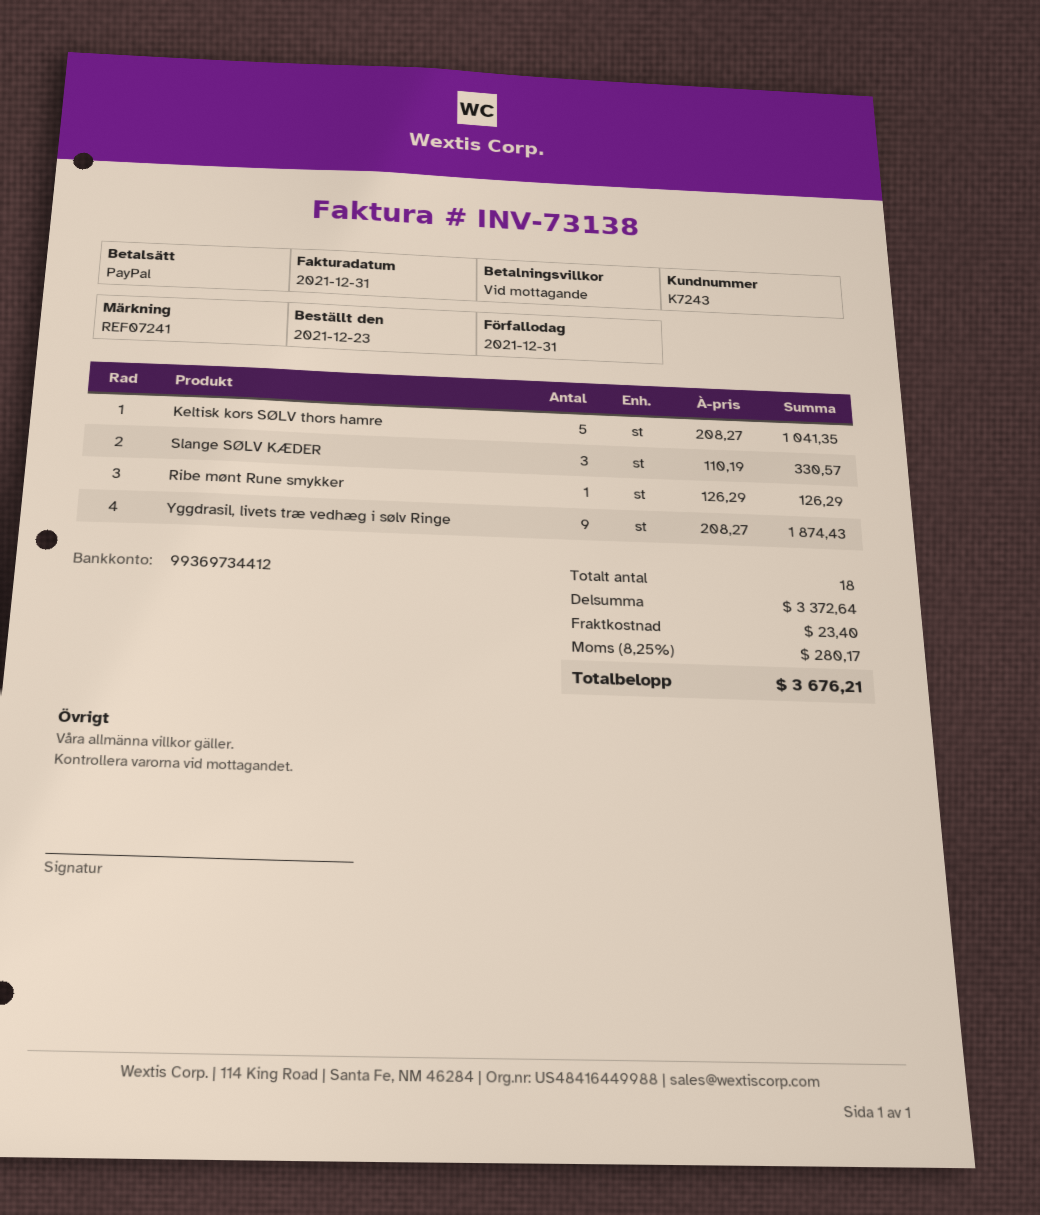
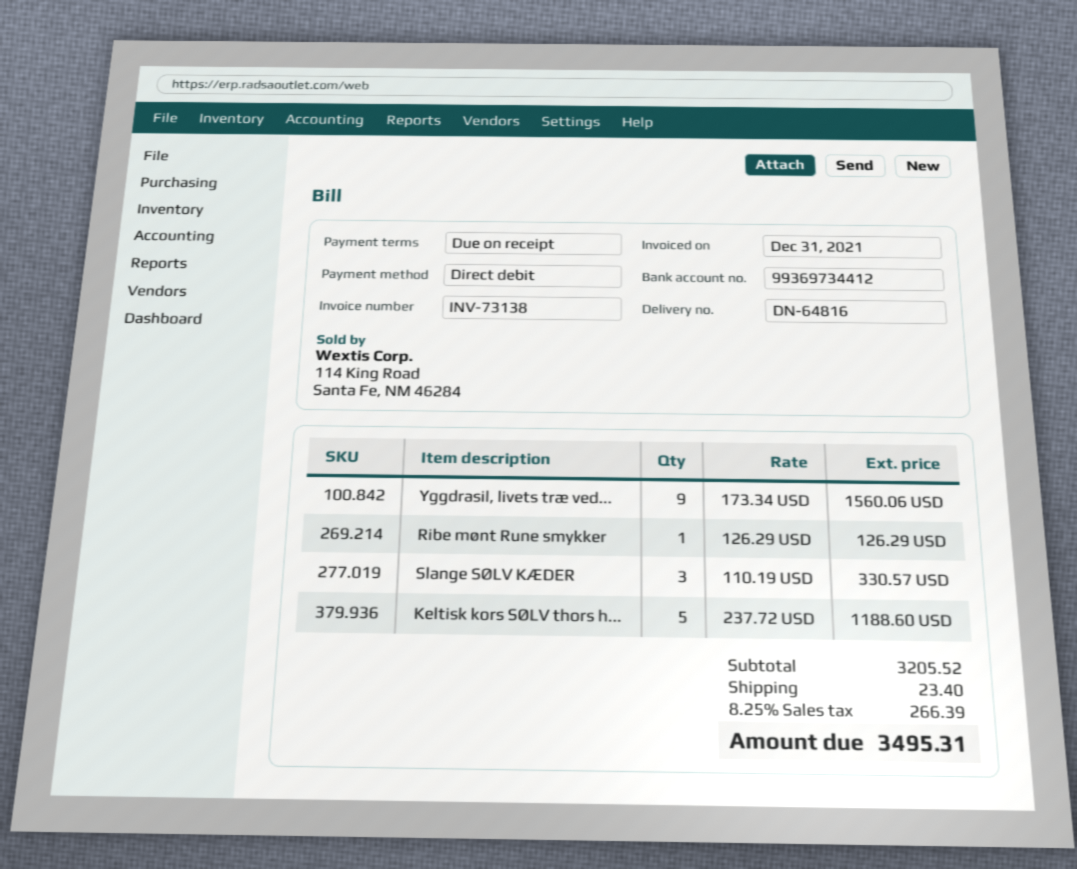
payment method: PayPal -> direct debit
Keltisk kors SØLV thors hamre: 5 x 208.27 = 1041.35 -> 5 x 237.72 = 1188.60
Yggdrasil, livets træ vedhæg i sølv Ringe: 9 x 208.27 = 1874.43 -> 9 x 173.34 = 1560.06
subtotal: 3372.64 -> 3205.52
tax: 8.25% = 280.17 -> 8.25% = 266.39
total: 3676.21 -> 3495.31

